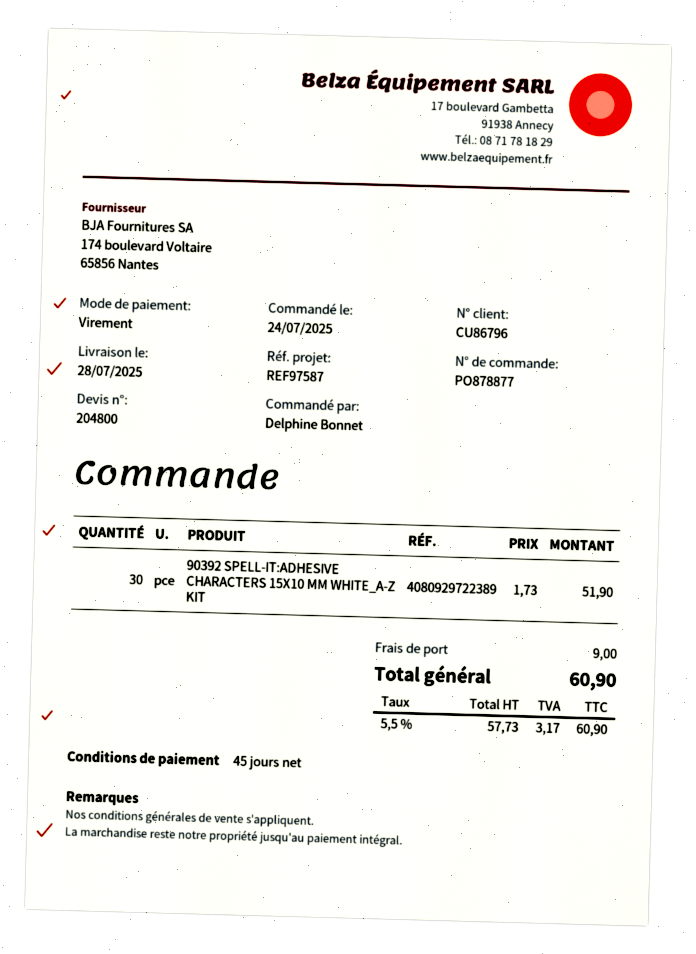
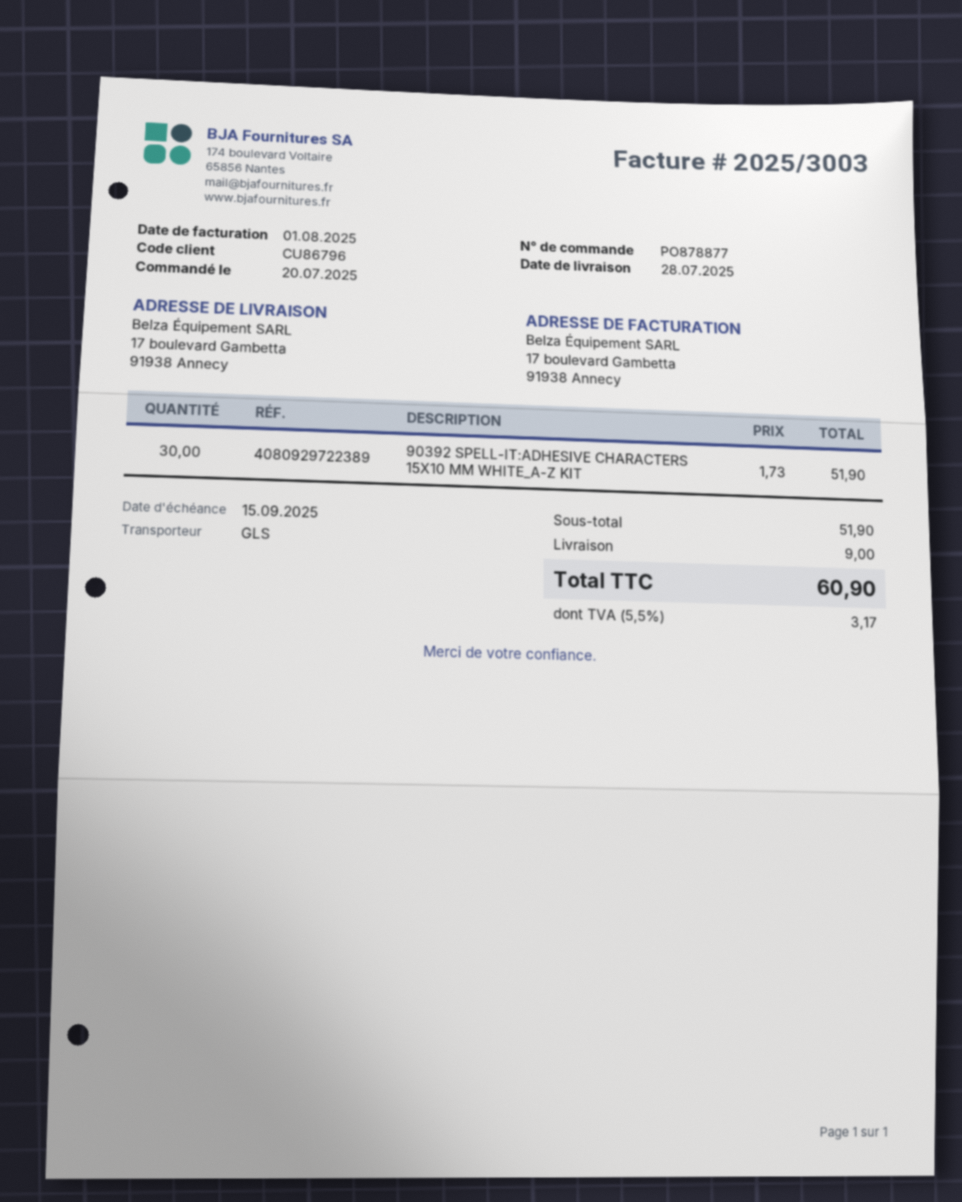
order date: 2025-07-24 -> 2025-07-20

